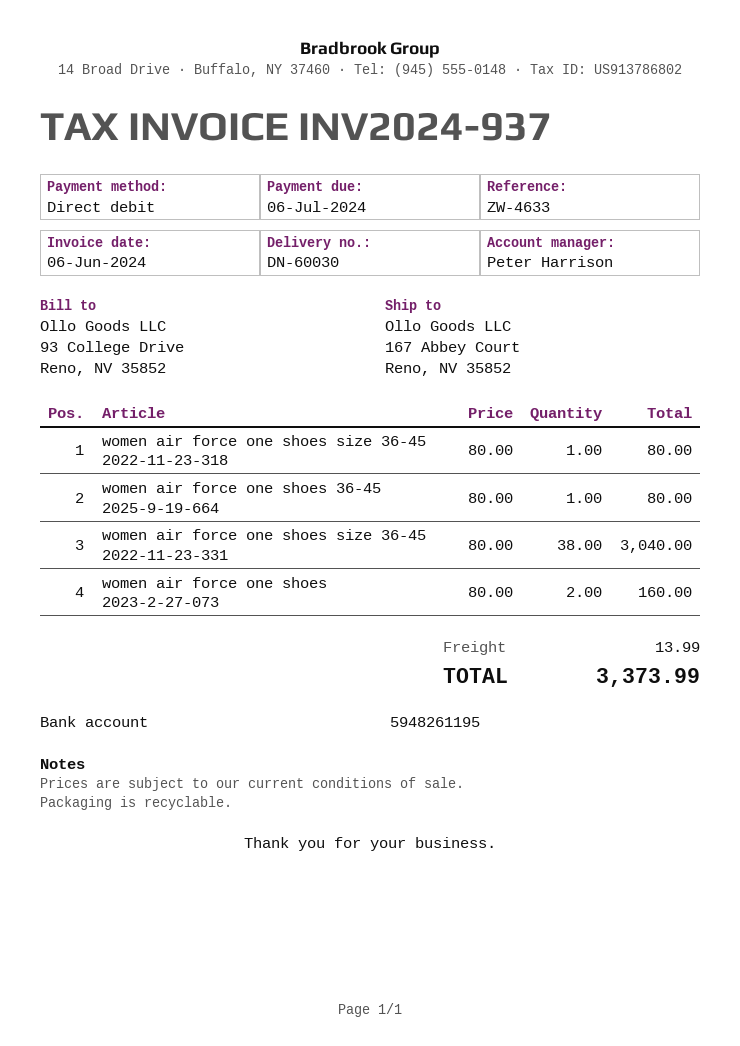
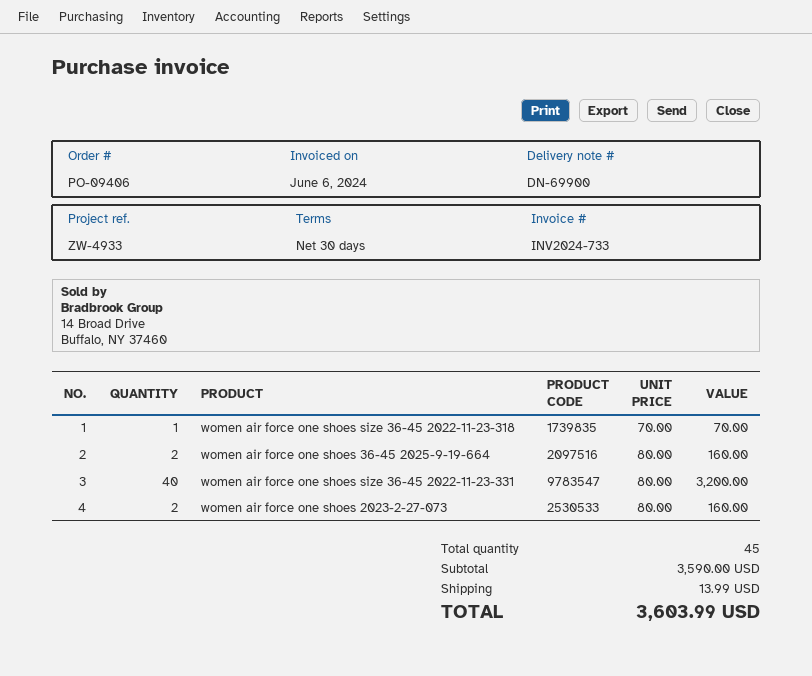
delivery note number: DN-60030 -> DN-69900
invoice number: INV2024-937 -> INV2024-733
reference: ZW-4633 -> ZW-4933
women air force one shoes size 36-45 2022-11-23-318: 1 x 80.00 = 80.00 -> 1 x 70.00 = 70.00
women air force one shoes 36-45 2025-9-19-664: 1 x 80.00 = 80.00 -> 2 x 80.00 = 160.00
women air force one shoes size 36-45 2022-11-23-331: 38 x 80.00 = 3040.00 -> 40 x 80.00 = 3200.00
total: 3373.99 -> 3603.99

